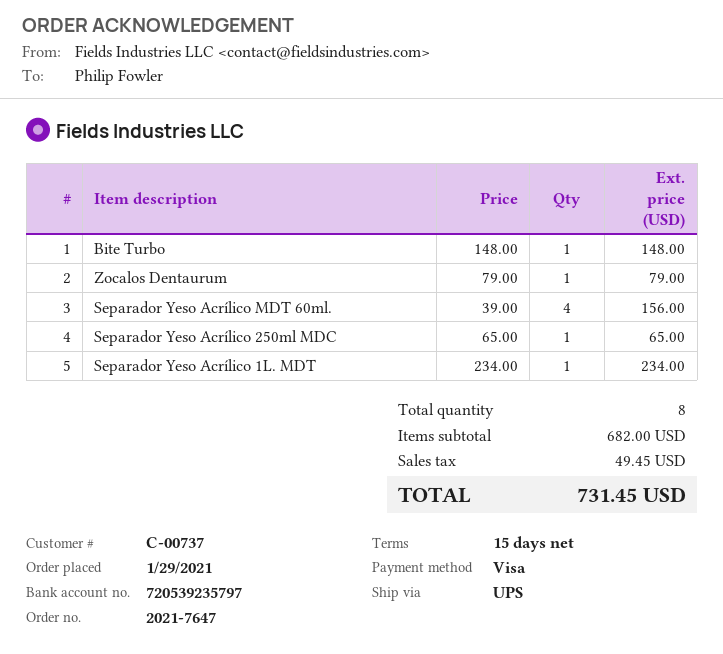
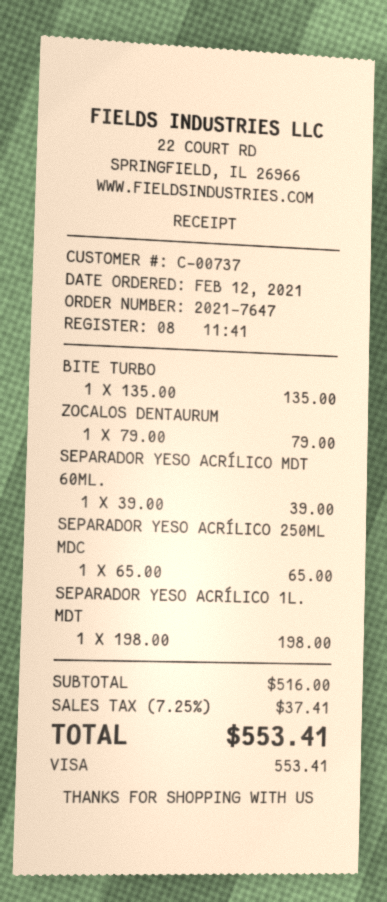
order date: 2021-01-29 -> 2021-02-12
Bite Turbo: 1 x 148.00 = 148.00 -> 1 x 135.00 = 135.00
Separador Yeso Acrílico MDT 60ml.: 4 x 39.00 = 156.00 -> 1 x 39.00 = 39.00
Separador Yeso Acrílico 1L. MDT: 1 x 234.00 = 234.00 -> 1 x 198.00 = 198.00
subtotal: 682.00 -> 516.00
tax: 49.45 -> 37.41
total: 731.45 -> 553.41

